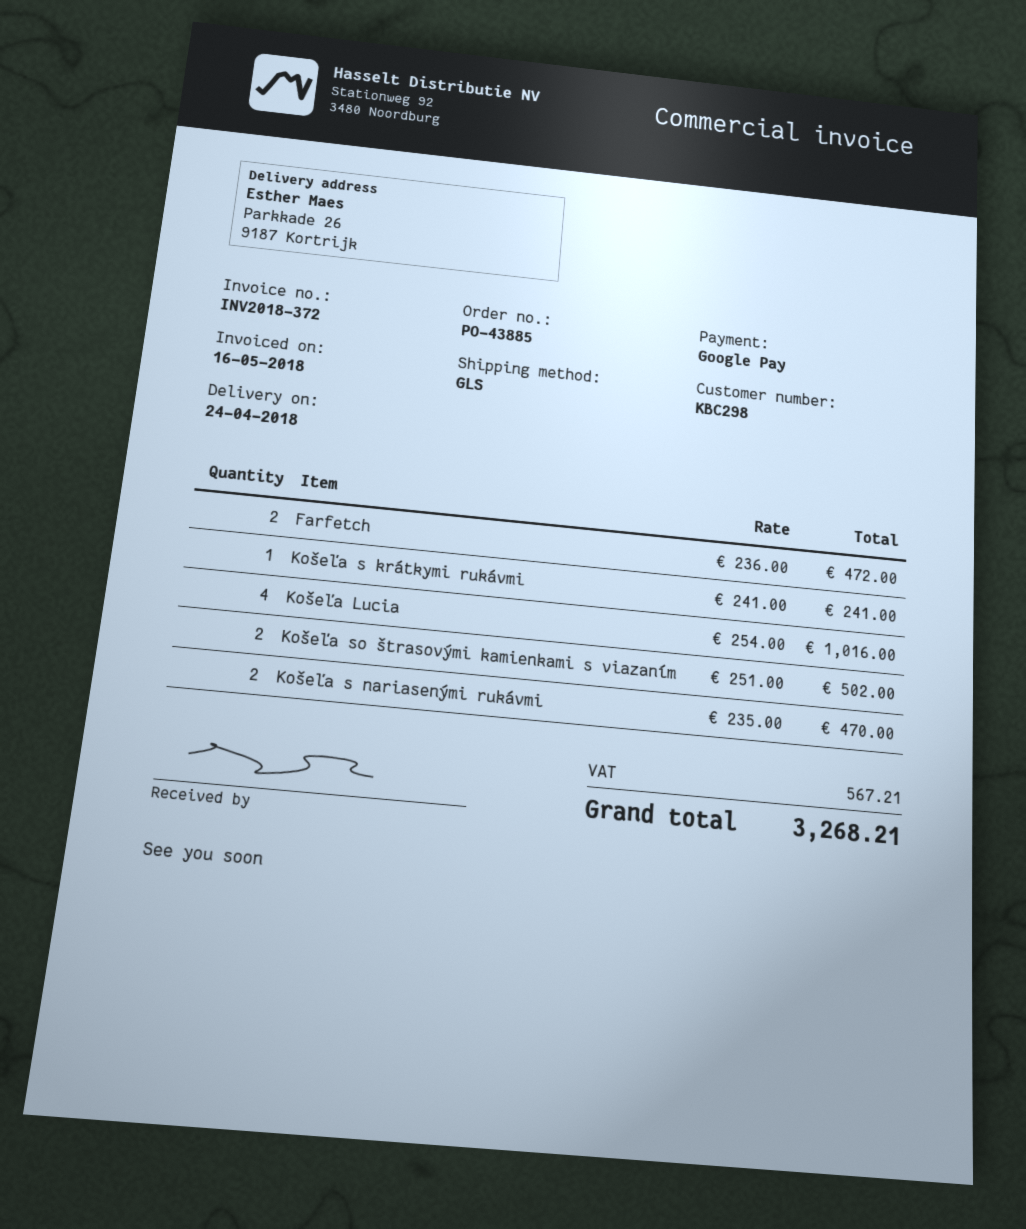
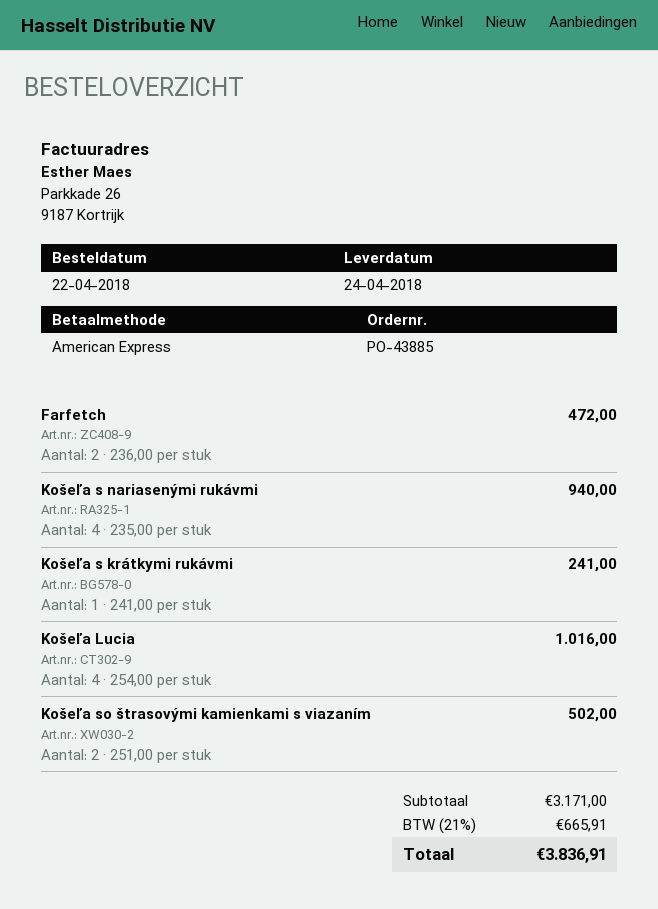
payment method: Google Pay -> American Express
Košeľa s nariasenými rukávmi: 2 x 235.00 = 470.00 -> 4 x 235.00 = 940.00
tax: 567.21 -> 665.91
total: 3268.21 -> 3836.91

